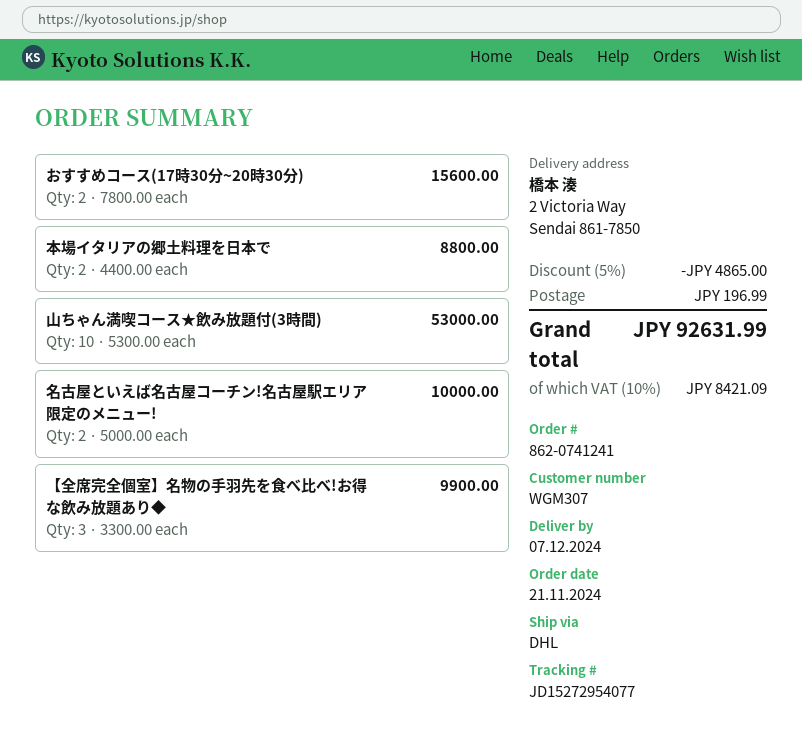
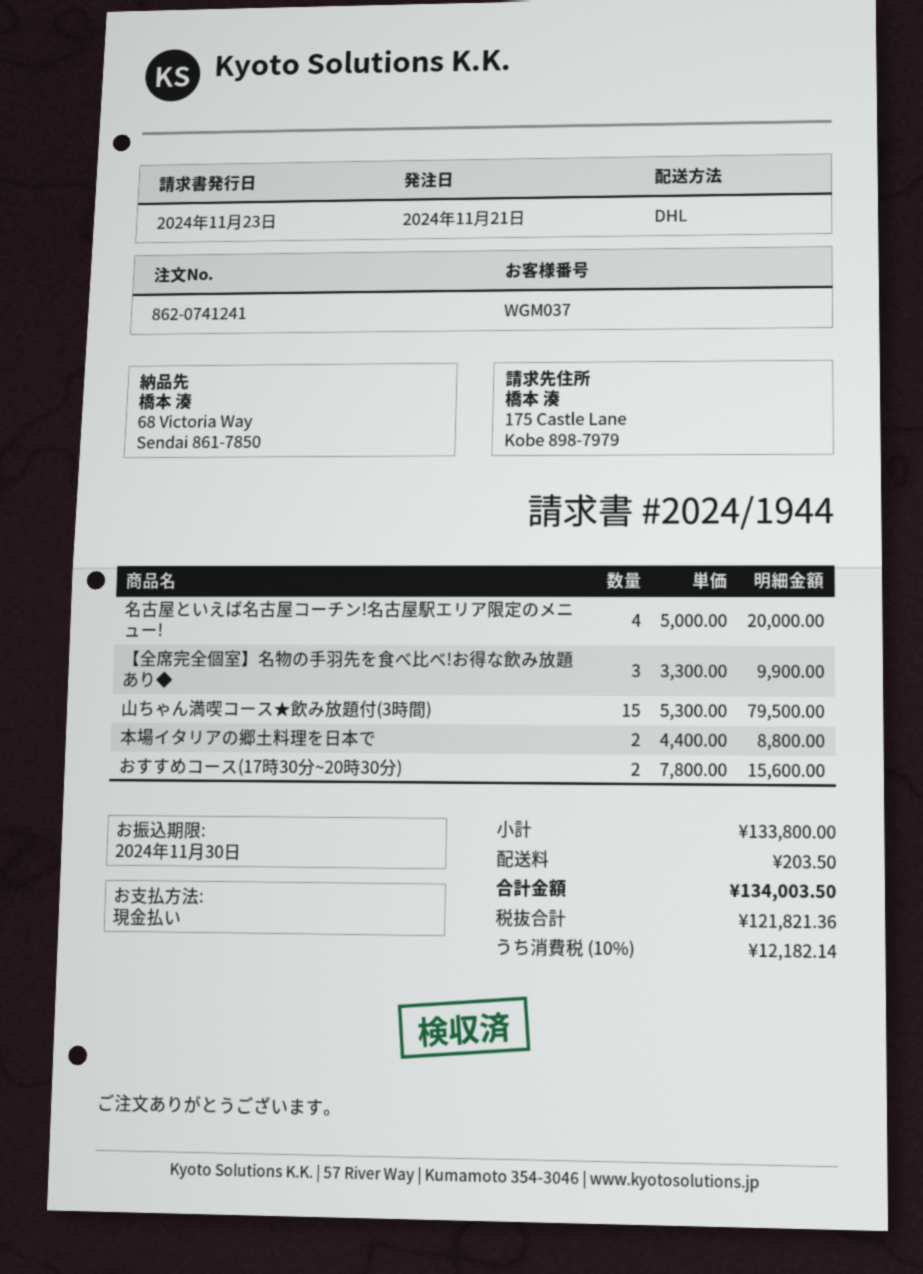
customer number: WGM307 -> WGM037
ship to: 2 Victoria Way, Sendai 861-7850 -> 68 Victoria Way, Sendai 861-7850
山ちゃん満喫コース★飲み放題付(3時間): 10 x 5300.00 = 53000.00 -> 15 x 5300.00 = 79500.00
名古屋といえば名古屋コーチン!名古屋駅エリア限定のメニュー!: 2 x 5000.00 = 10000.00 -> 4 x 5000.00 = 20000.00
discount: 5% = 4865.00 -> none
shipping: 196.99 -> 203.50
tax: 10% = 8421.09 -> 10% = 12182.14
total: 92631.99 -> 134003.50

